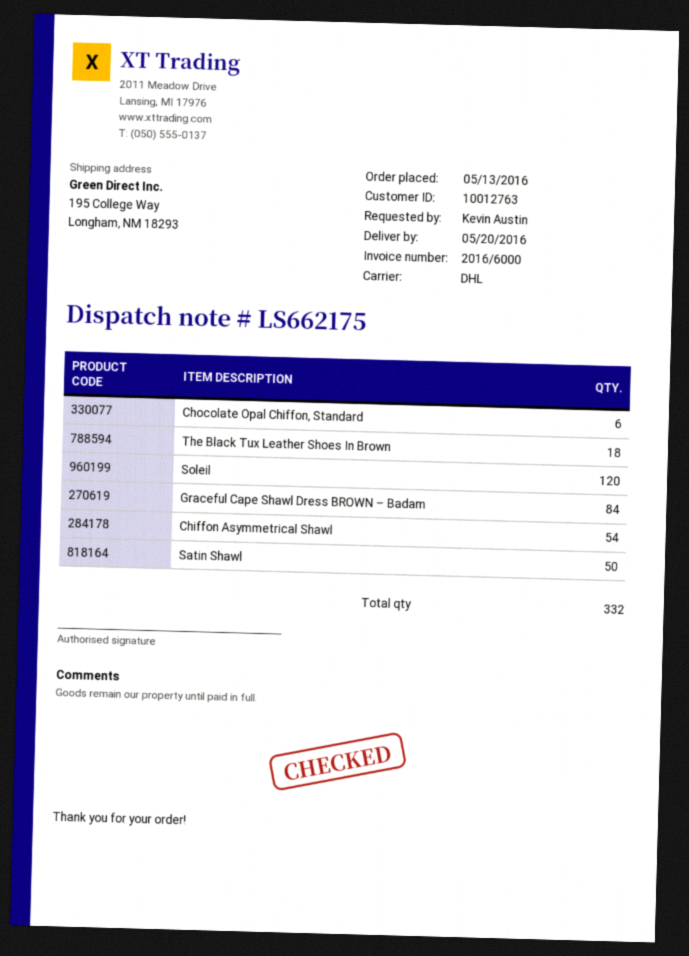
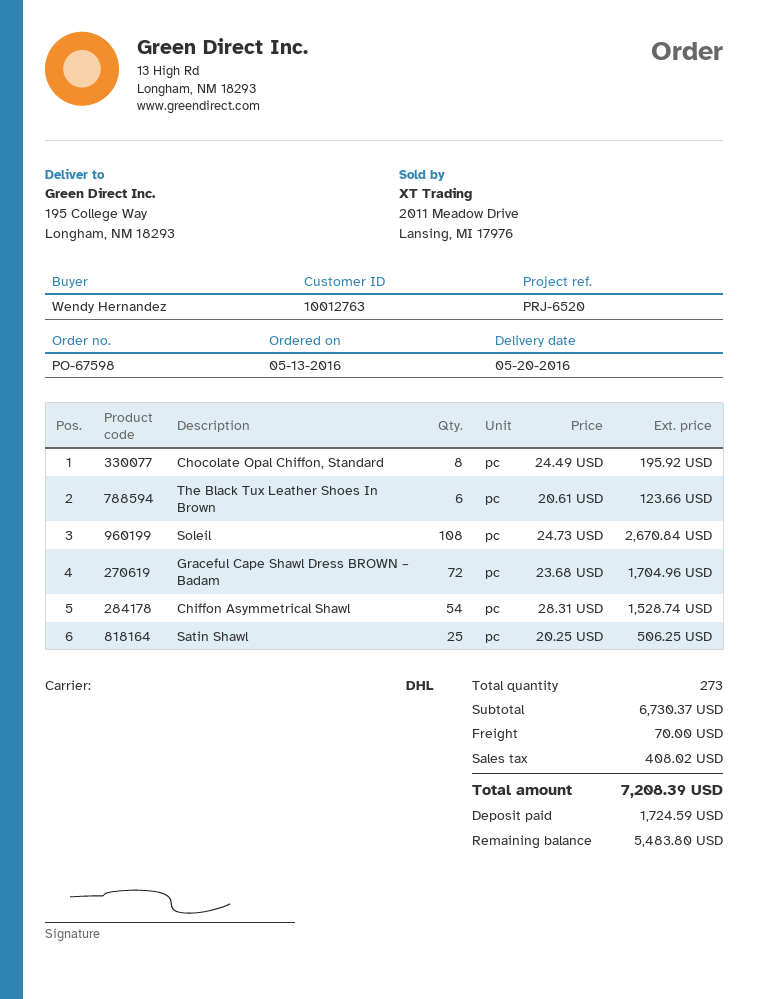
ordered by: Kevin Austin -> Wendy Hernandez
Chocolate Opal Chiffon, Standard: 6 -> 8
The Black Tux Leather Shoes In Brown: 18 -> 6
Soleil: 120 -> 108
Graceful Cape Shawl Dress BROWN – Badam: 84 -> 72
Satin Shawl: 50 -> 25
total quantity: 332 -> 273

